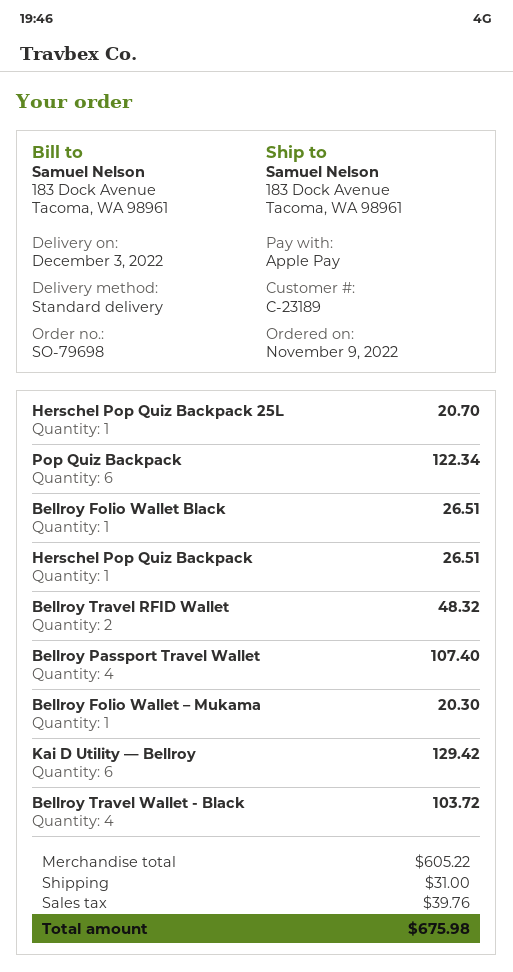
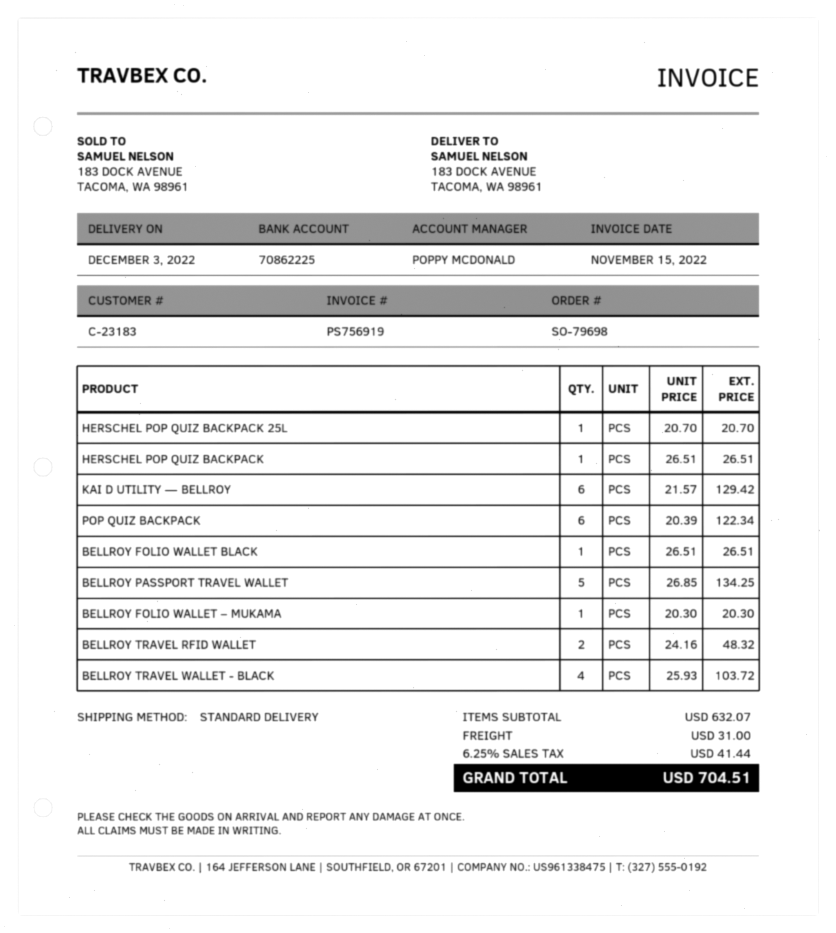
customer number: C-23189 -> C-23183
Bellroy Passport Travel Wallet: 4 for 107.40 -> 5 for 134.25
subtotal: 605.22 -> 632.07
tax: 39.76 -> 41.44
total: 675.98 -> 704.51

